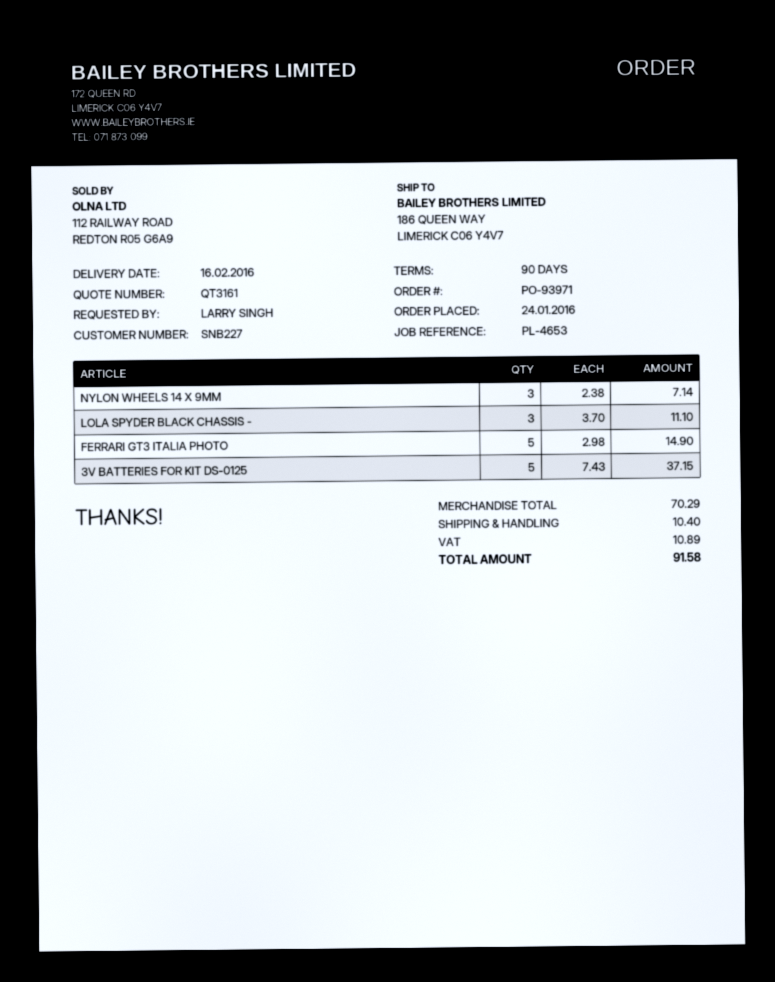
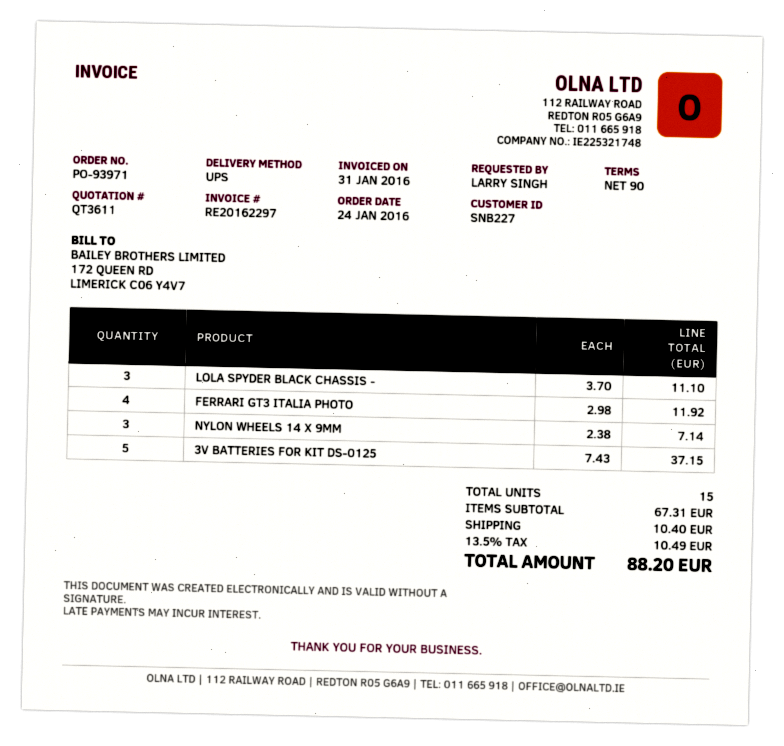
quote number: QT3161 -> QT3611
FERRARI GT3 ITALIA PHOTO: 5 x 2.98 = 14.90 -> 4 x 2.98 = 11.92
subtotal: 70.29 -> 67.31
tax: 10.89 -> 10.49
total: 91.58 -> 88.20

